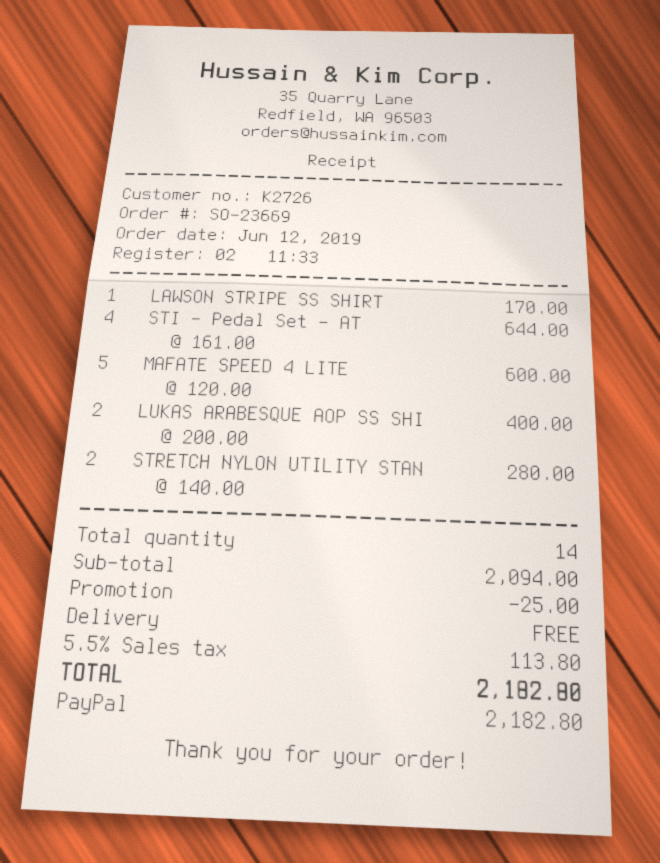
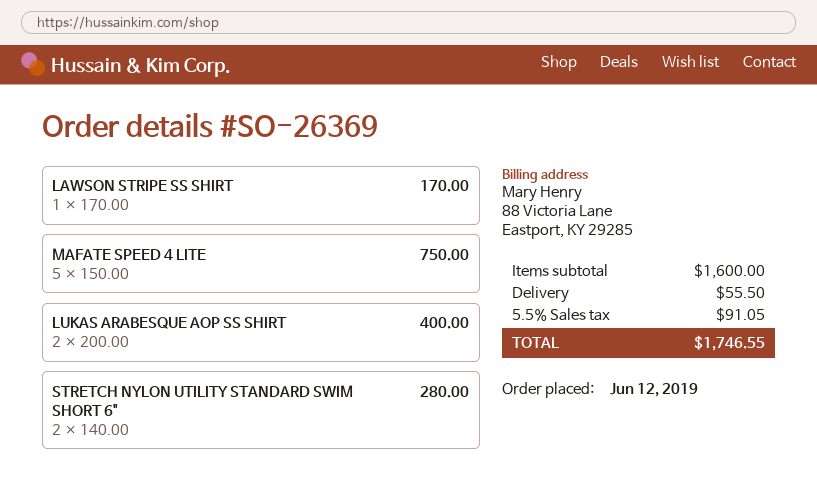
order number: SO-23669 -> SO-26369
STI - Pedal Set - AT: 4 x 161.00 = 644.00 -> none
MAFATE SPEED 4 LITE: 5 x 120.00 = 600.00 -> 5 x 150.00 = 750.00
subtotal: 2094.00 -> 1600.00
discount: 25.00 -> none
shipping: 0.00 -> 55.50
tax: 5.5% = 113.80 -> 5.5% = 91.05
total: 2182.80 -> 1746.55

